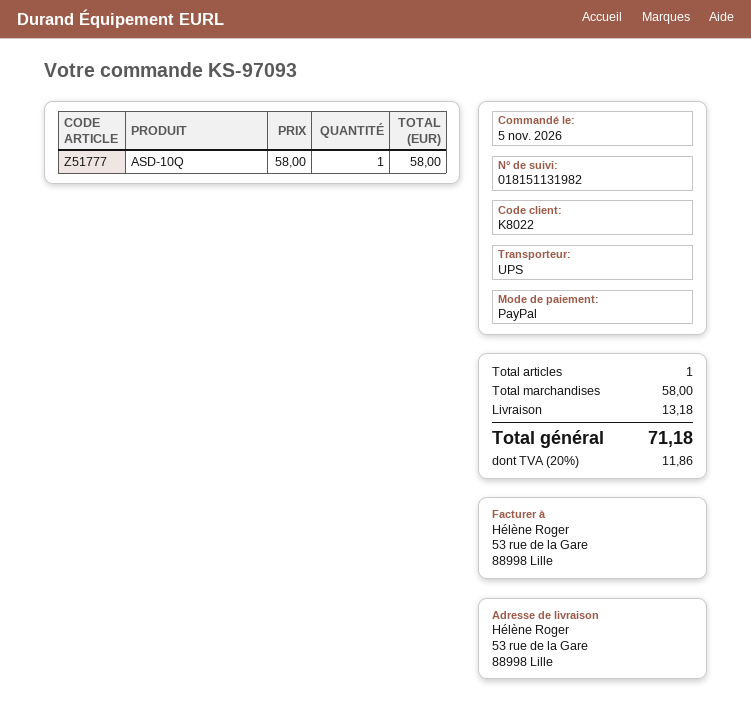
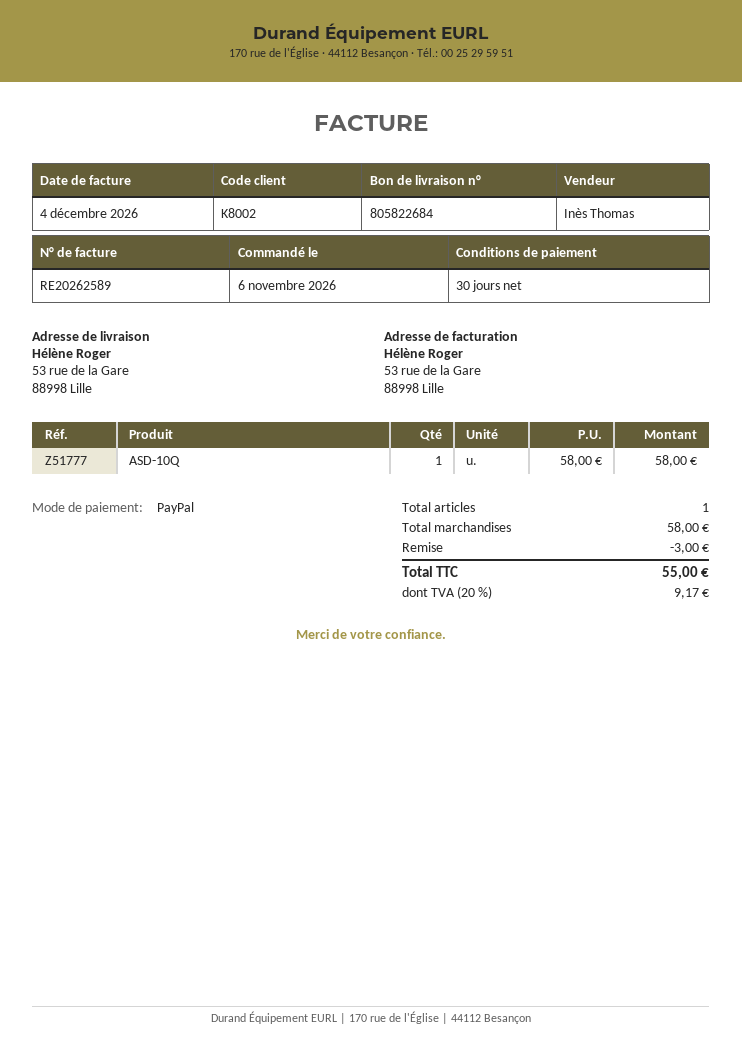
order date: 2026-11-05 -> 2026-11-06
customer number: K8022 -> K8002
discount: none -> 3.00
shipping: 13.18 -> none
tax: 20% = 11.86 -> 20% = 9.17
total: 71.18 -> 55.00

